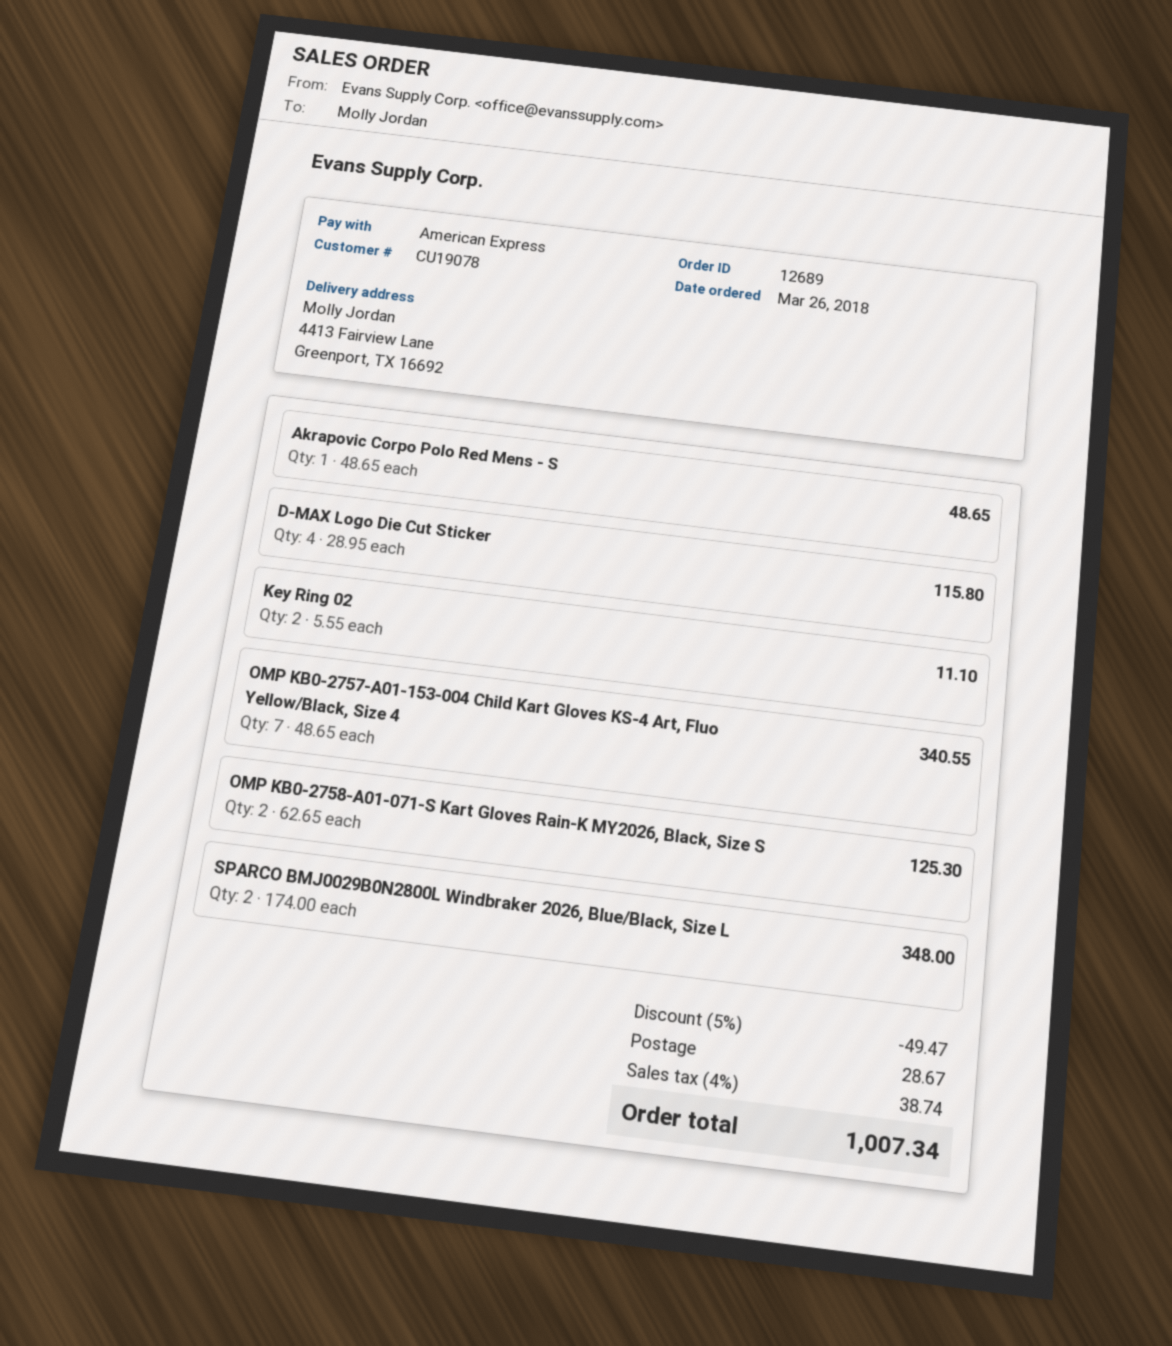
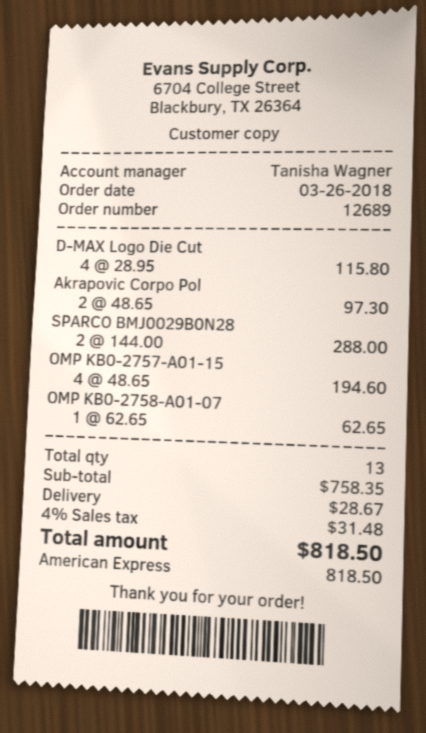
Akrapovic Corpo Polo Red Mens - S: 1 x 48.65 = 48.65 -> 2 x 48.65 = 97.30
Key Ring 02: 2 x 5.55 = 11.10 -> none
OMP KB0-2757-A01-153-004 Child Kart Gloves KS-4 Art, Fluo Yellow/Black, Size 4: 7 x 48.65 = 340.55 -> 4 x 48.65 = 194.60
OMP KB0-2758-A01-071-S Kart Gloves Rain-K MY2026, Black, Size S: 2 x 62.65 = 125.30 -> 1 x 62.65 = 62.65
SPARCO BMJ0029B0N2800L Windbraker 2026, Blue/Black, Size L: 2 x 174.00 = 348.00 -> 2 x 144.00 = 288.00
discount: 5% = 49.47 -> none
tax: 4% = 38.74 -> 4% = 31.48
total: 1007.34 -> 818.50

